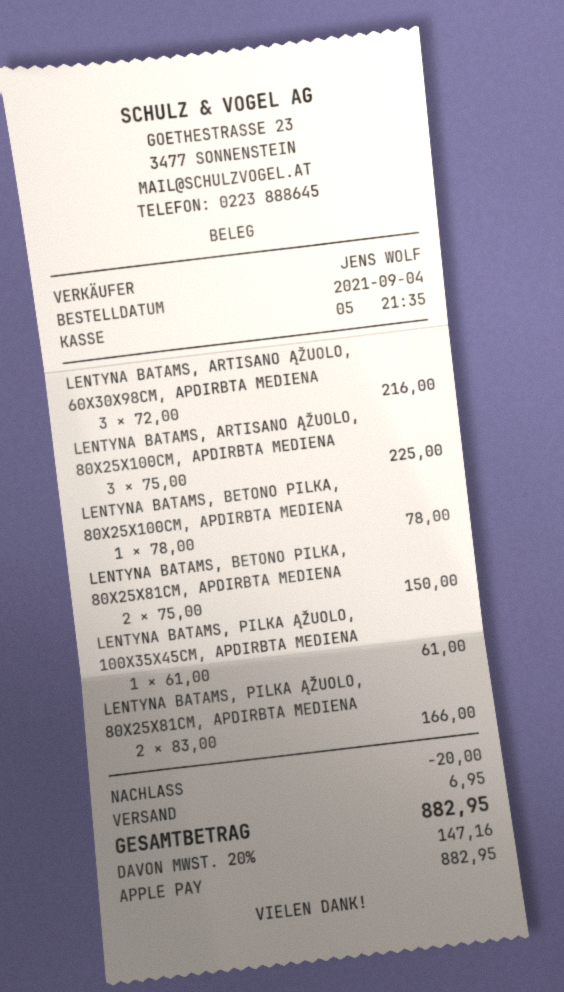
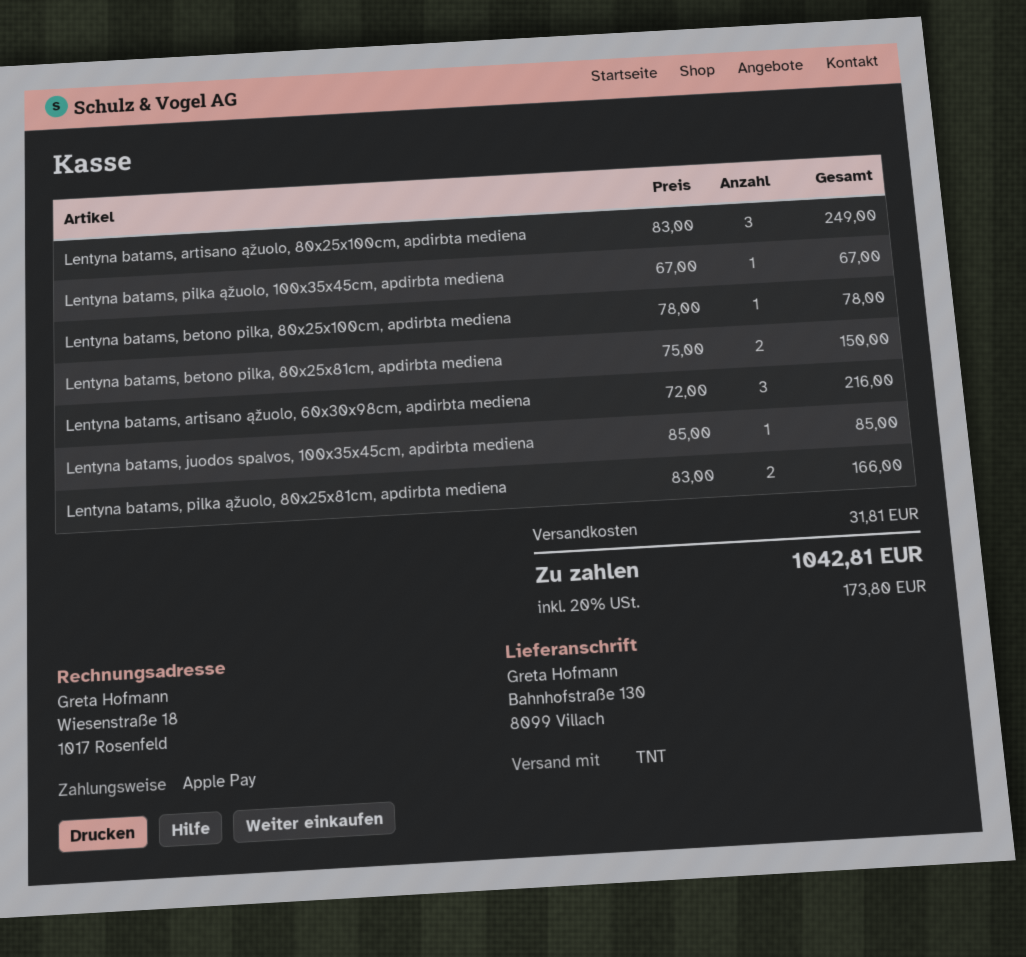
LENTYNA BATAMS, ARTISANO ĄŽUOLO, 80X25X100CM, APDIRBTA MEDIENA: 3 x 75.00 = 225.00 -> 3 x 83.00 = 249.00
LENTYNA BATAMS, PILKA ĄŽUOLO, 100X35X45CM, APDIRBTA MEDIENA: 1 x 61.00 = 61.00 -> 1 x 67.00 = 67.00
Lentyna batams, juodos spalvos, 100x35x45cm, apdirbta mediena: none -> 1 x 85.00 = 85.00
discount: 20.00 -> none
shipping: 6.95 -> 31.81
tax: 20% = 147.16 -> 20% = 173.80
total: 882.95 -> 1042.81

